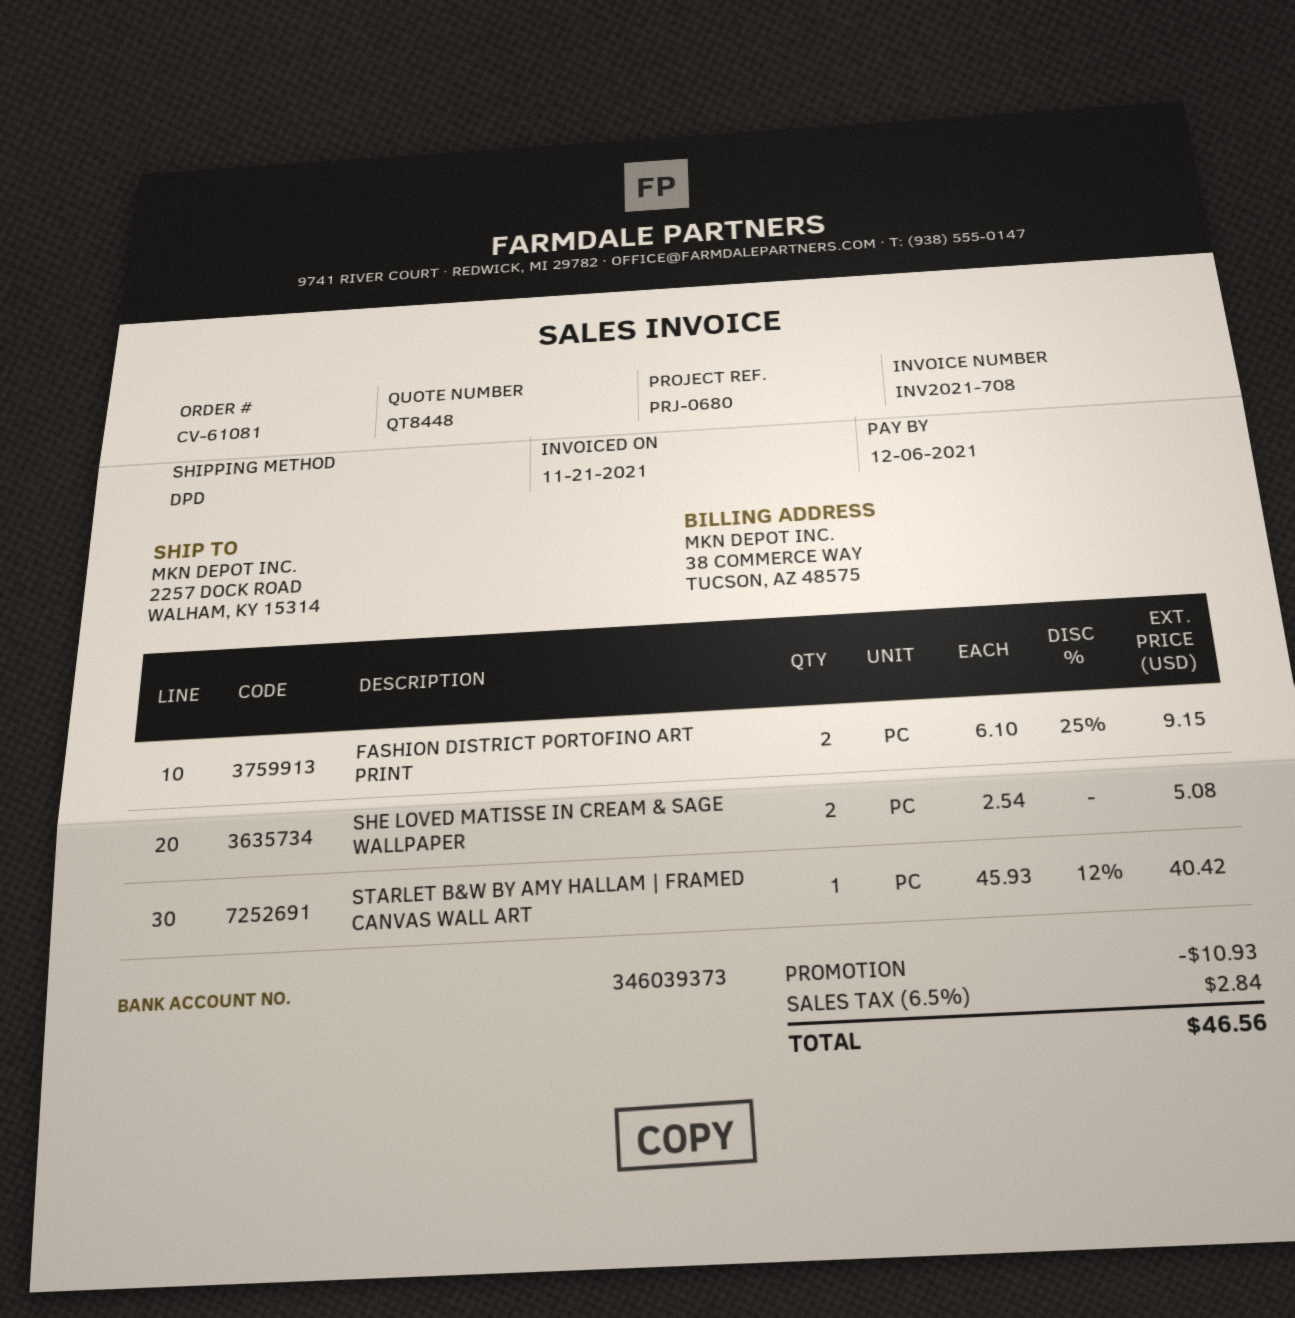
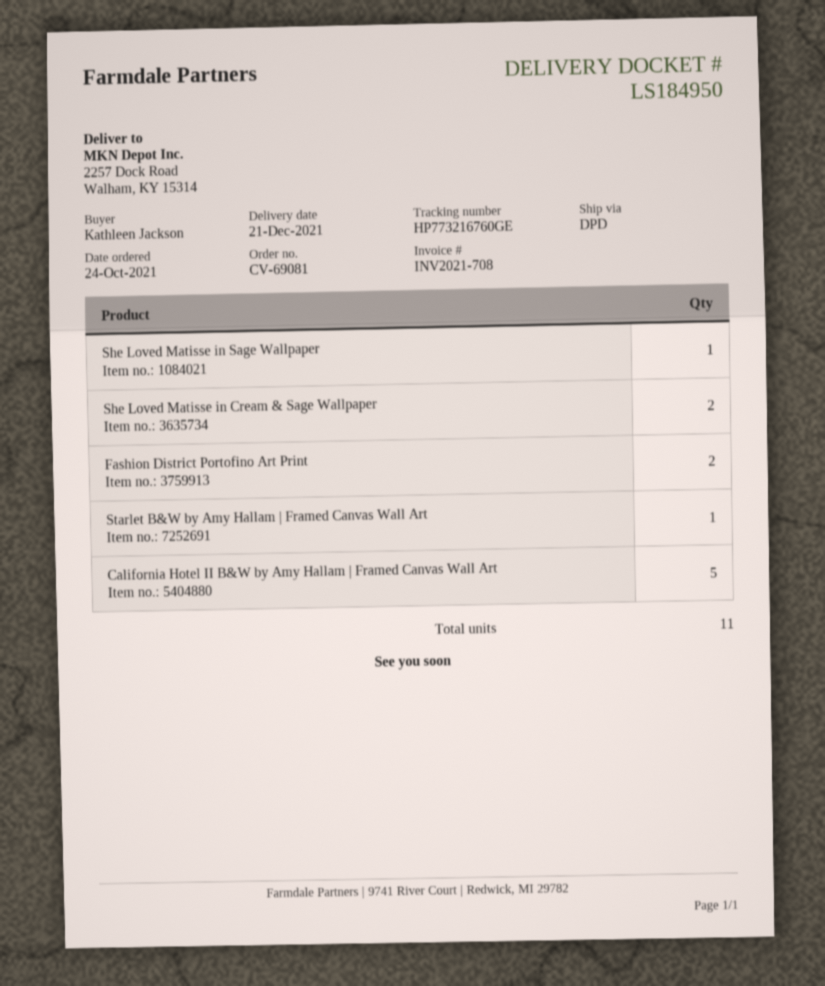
order number: CV-61081 -> CV-69081
She Loved Matisse in Sage Wallpaper: none -> 1
California Hotel II B&W by Amy Hallam | Framed Canvas Wall Art: none -> 5

